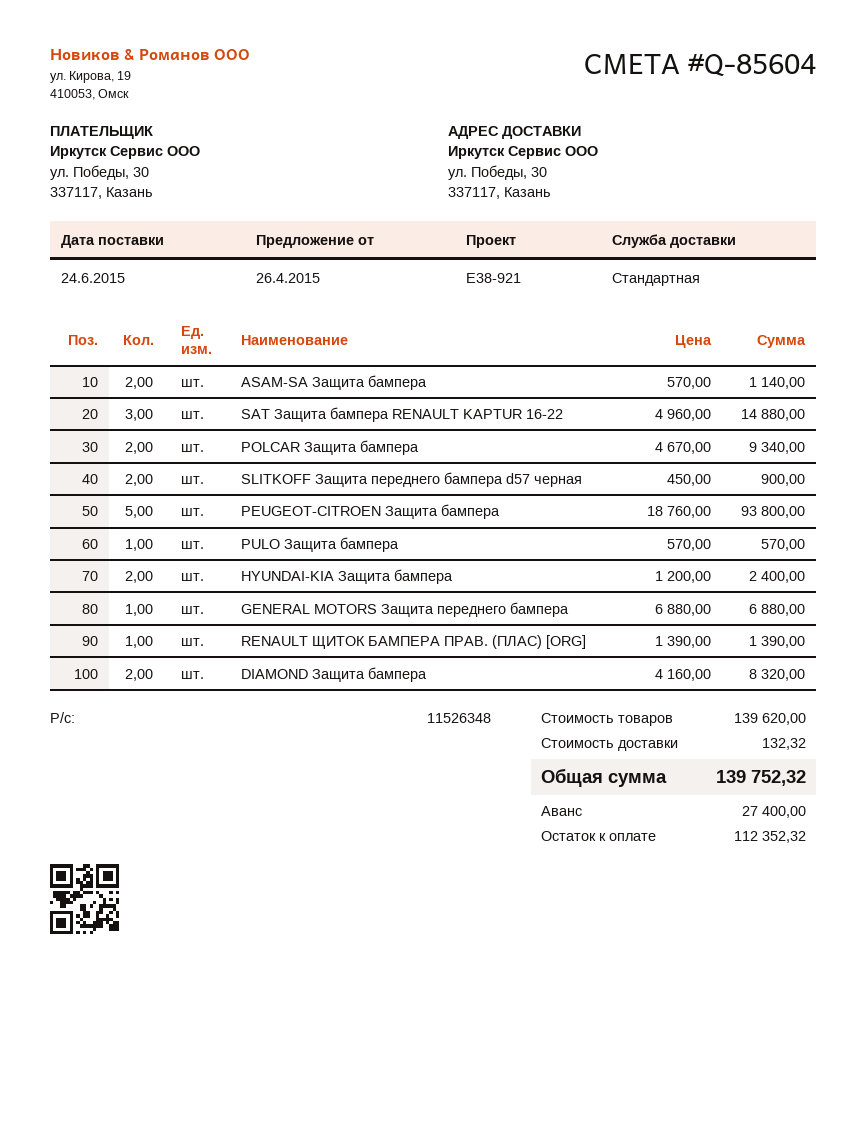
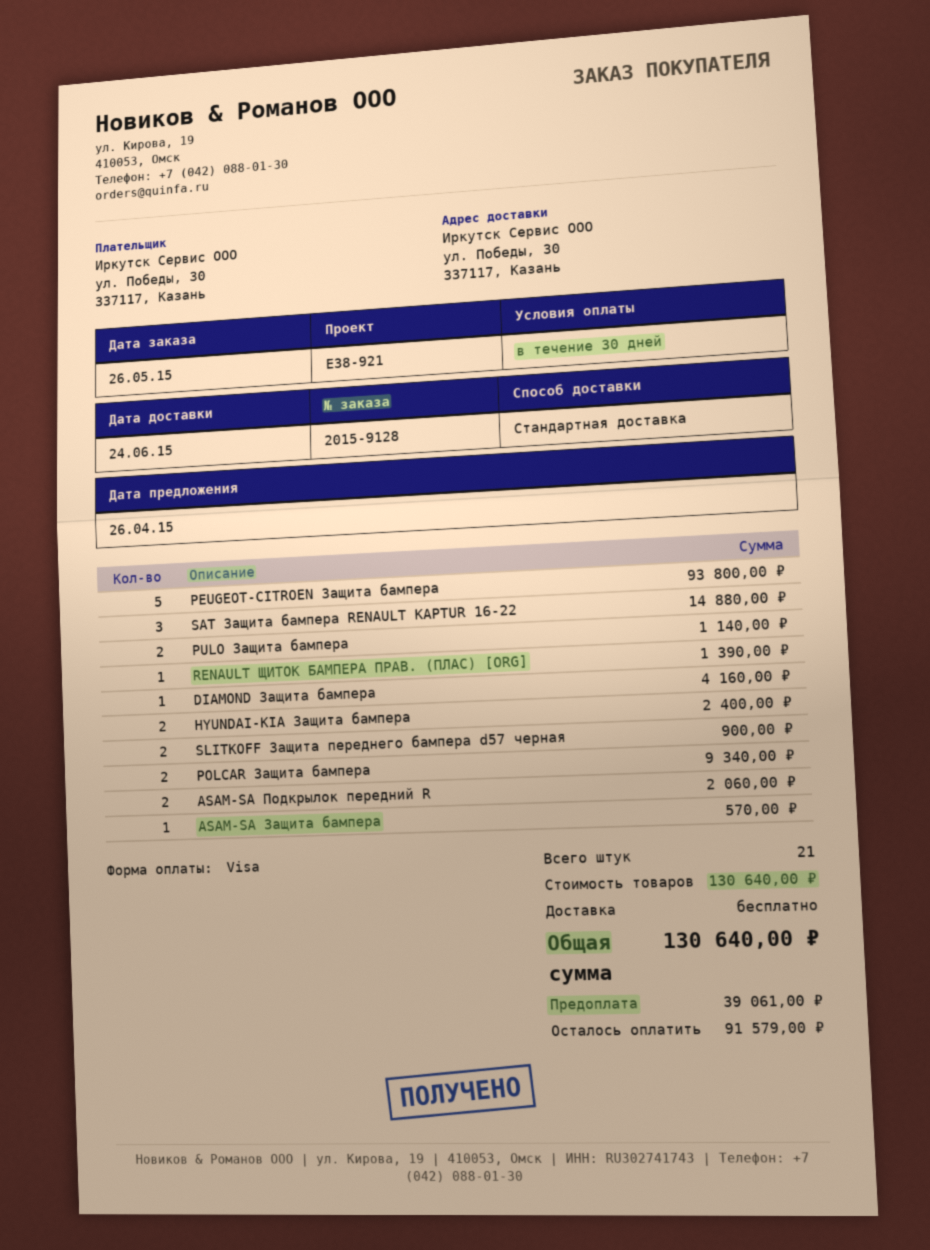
ASAM-SA Защита бампера: 2 for 1140.00 -> 1 for 570.00
PULO Защита бампера: 1 for 570.00 -> 2 for 1140.00
GENERAL MOTORS Защита переднего бампера: 1 for 6880.00 -> none
DIAMOND Защита бампера: 2 for 8320.00 -> 1 for 4160.00
ASAM-SA Подкрылок передний R: none -> 2 for 2060.00
subtotal: 139620.00 -> 130640.00
shipping: 132.32 -> 0.00
total: 139752.32 -> 130640.00
deposit: 27400.00 -> 39061.00
balance: 112352.32 -> 91579.00

